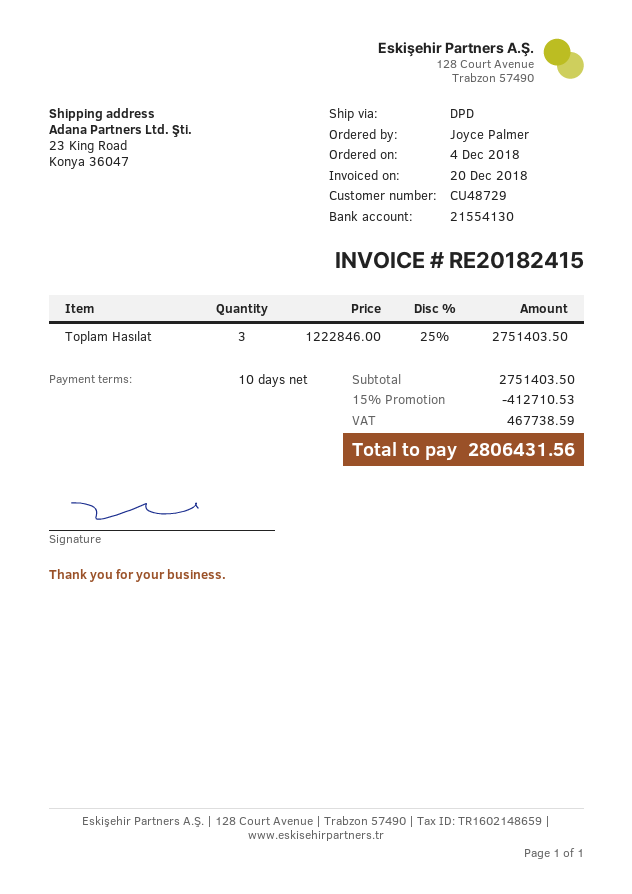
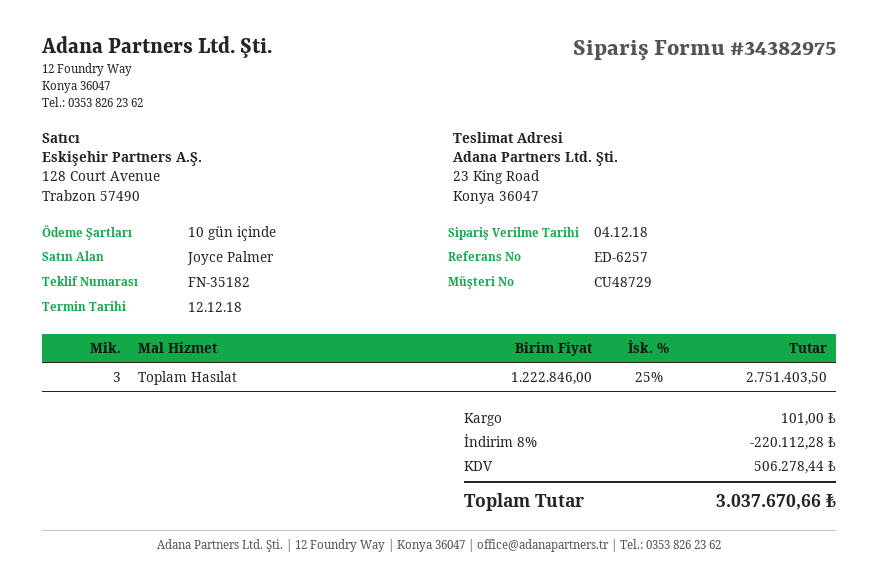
discount: 15% = 412710.53 -> 8% = 220112.28
shipping: none -> 101.00
tax: 467738.59 -> 506278.44
total: 2806431.56 -> 3037670.66

